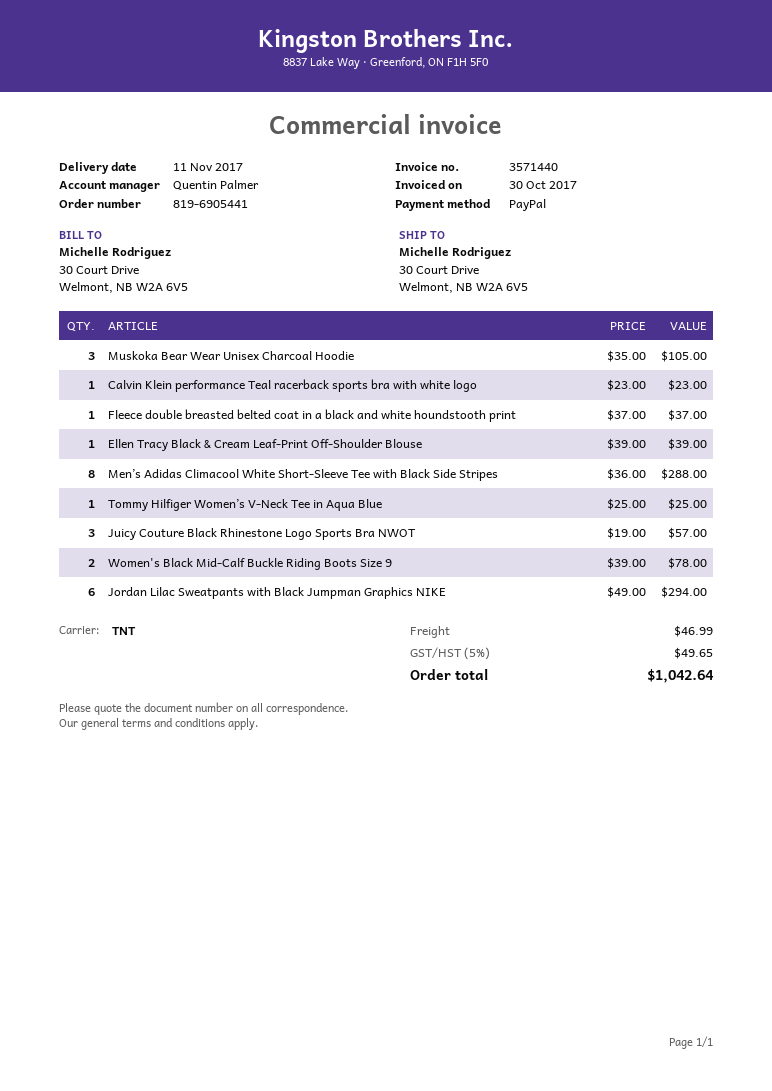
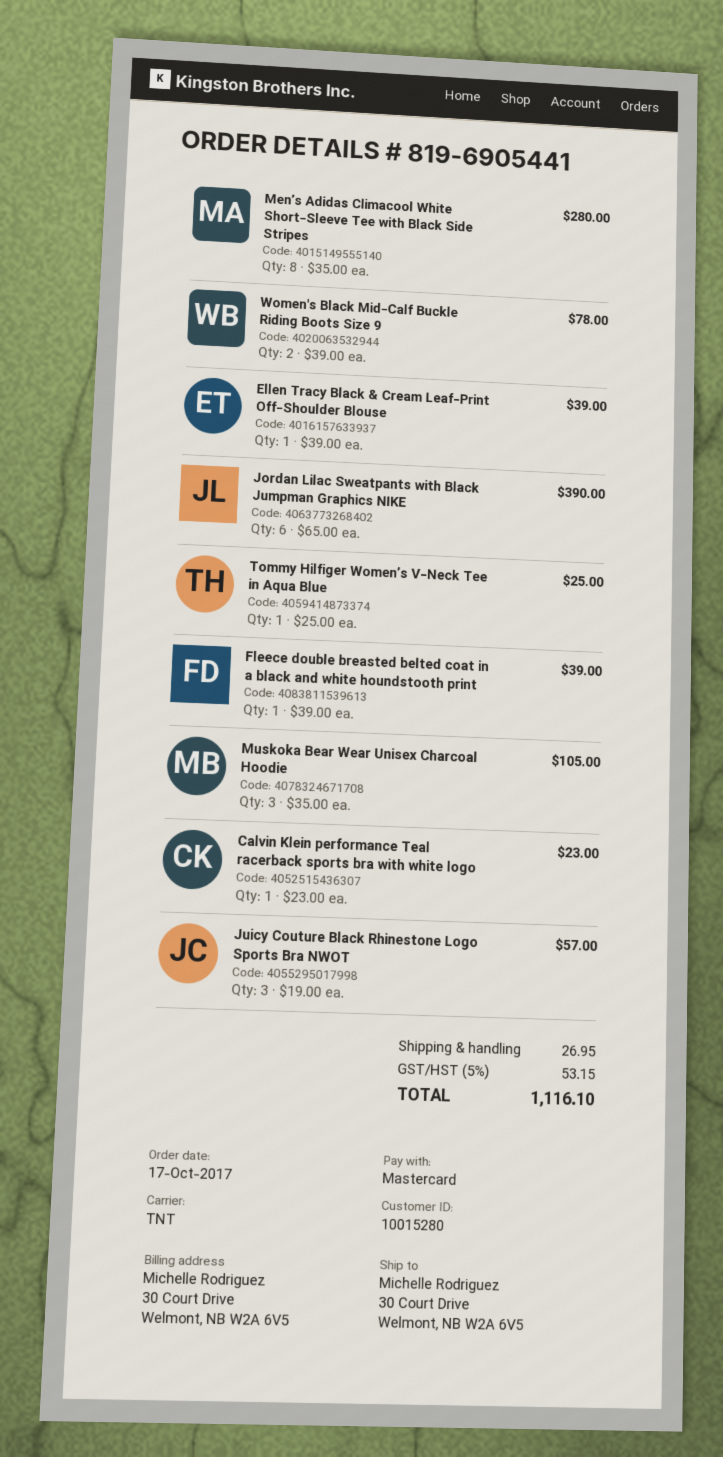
payment method: PayPal -> Mastercard
Fleece double breasted belted coat in a black and white houndstooth print: 1 x 37.00 = 37.00 -> 1 x 39.00 = 39.00
Men’s Adidas Climacool White Short-Sleeve Tee with Black Side Stripes: 8 x 36.00 = 288.00 -> 8 x 35.00 = 280.00
Jordan Lilac Sweatpants with Black Jumpman Graphics NIKE: 6 x 49.00 = 294.00 -> 6 x 65.00 = 390.00
shipping: 46.99 -> 26.95
tax: 5% = 49.65 -> 5% = 53.15
total: 1042.64 -> 1116.10

